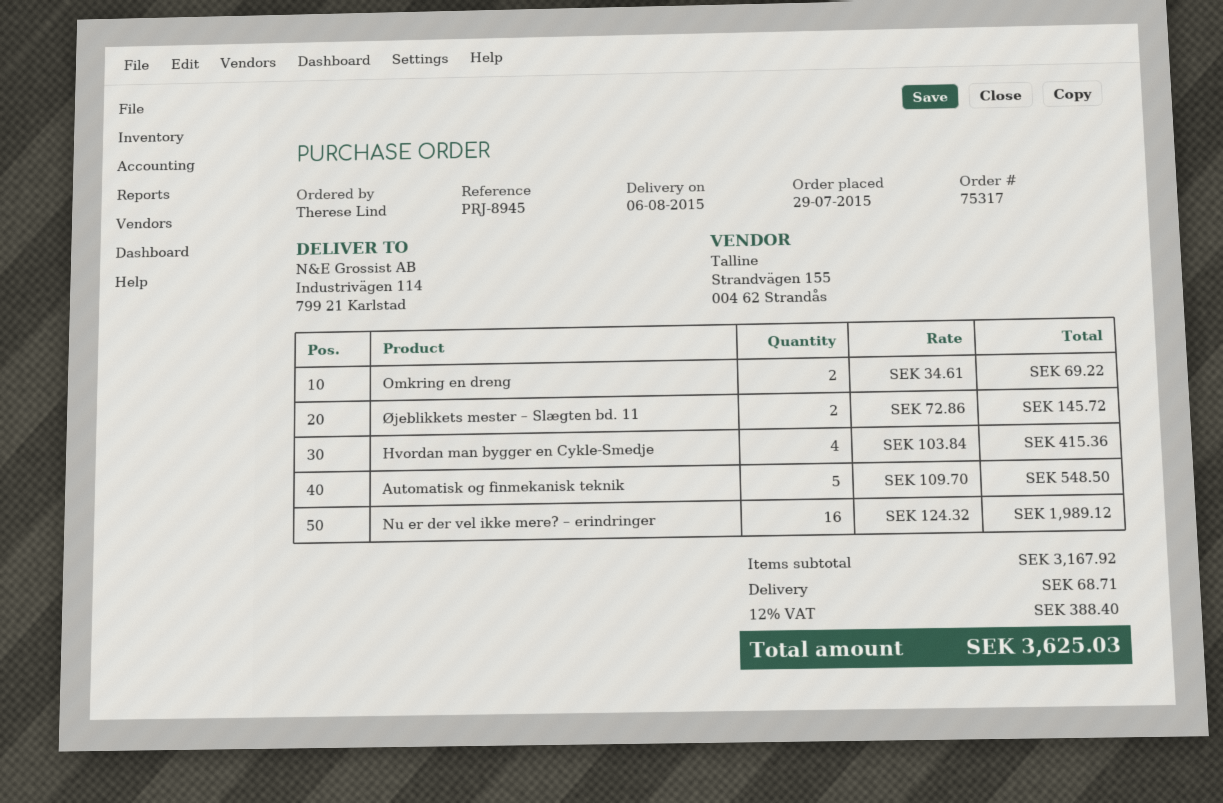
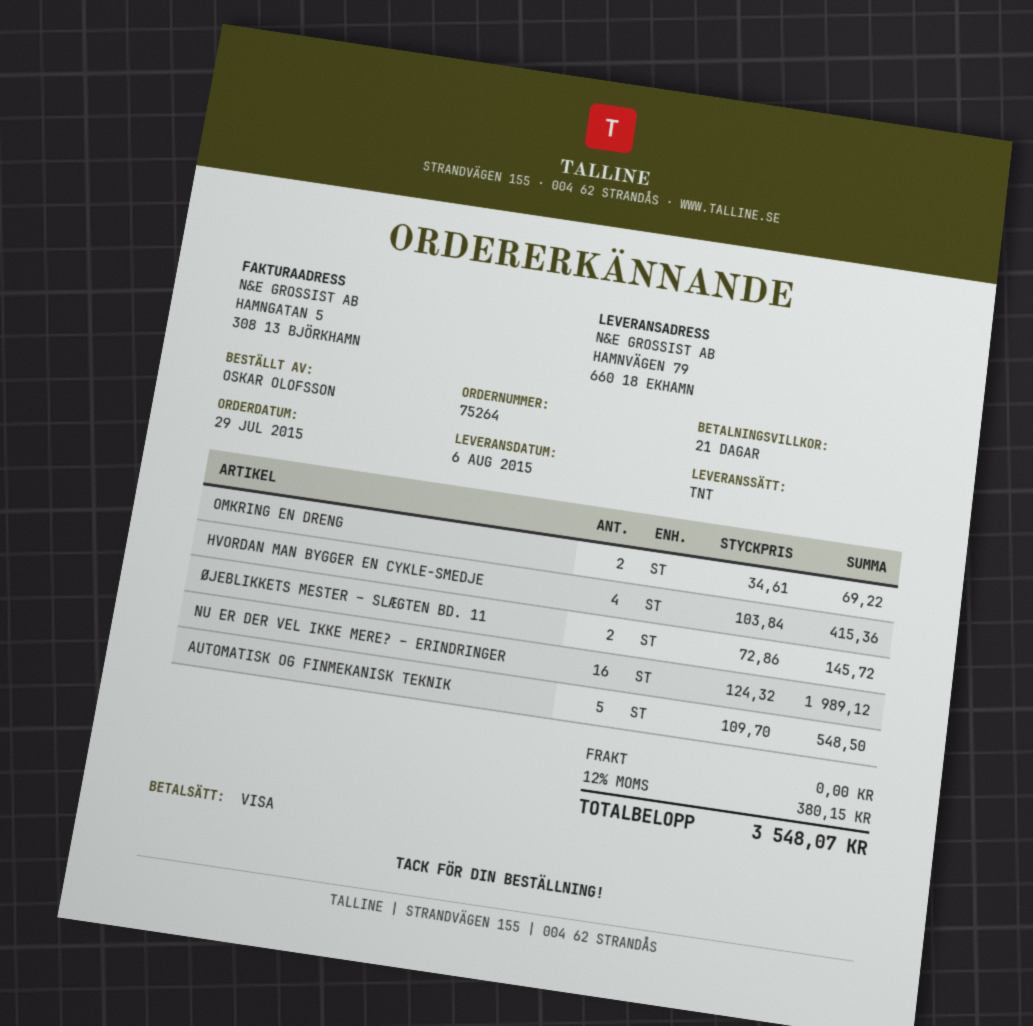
order number: 75317 -> 75264
ordered by: Therese Lind -> OSKAR OLOFSSON
ship to: Industrivägen 114, 799 21 Karlstad -> HAMNVÄGEN 79, 660 18 EKHAMN
shipping: 68.71 -> 0.00
tax: 12% = 388.40 -> 12% = 380.15
total: 3625.03 -> 3548.07

